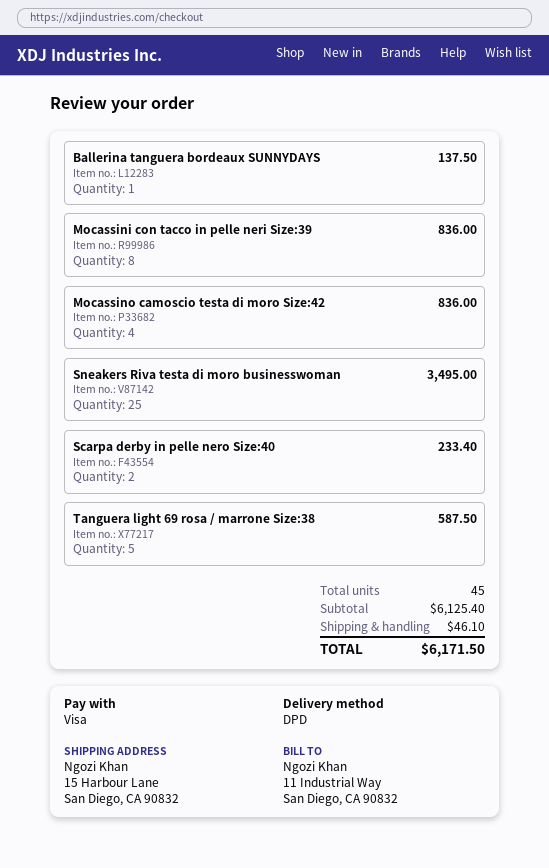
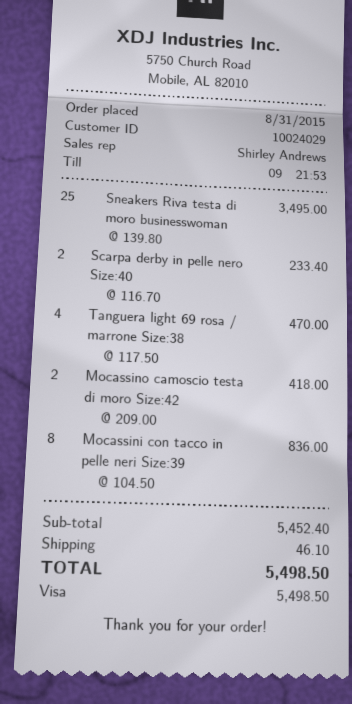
Ballerina tanguera bordeaux SUNNYDAYS: 1 for 137.50 -> none
Mocassino camoscio testa di moro Size:42: 4 for 836.00 -> 2 for 418.00
Tanguera light 69 rosa / marrone Size:38: 5 for 587.50 -> 4 for 470.00
subtotal: 6125.40 -> 5452.40
total: 6171.50 -> 5498.50

